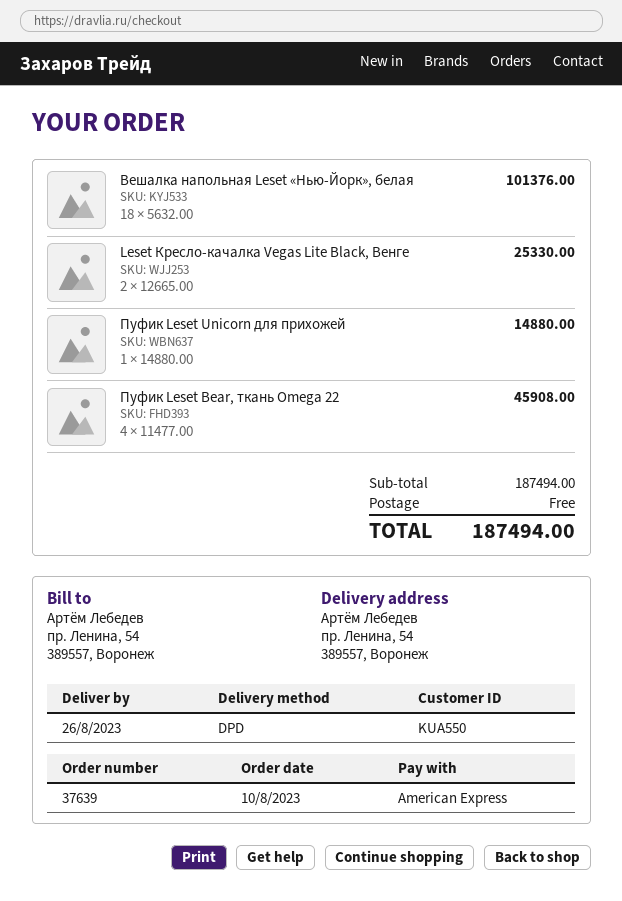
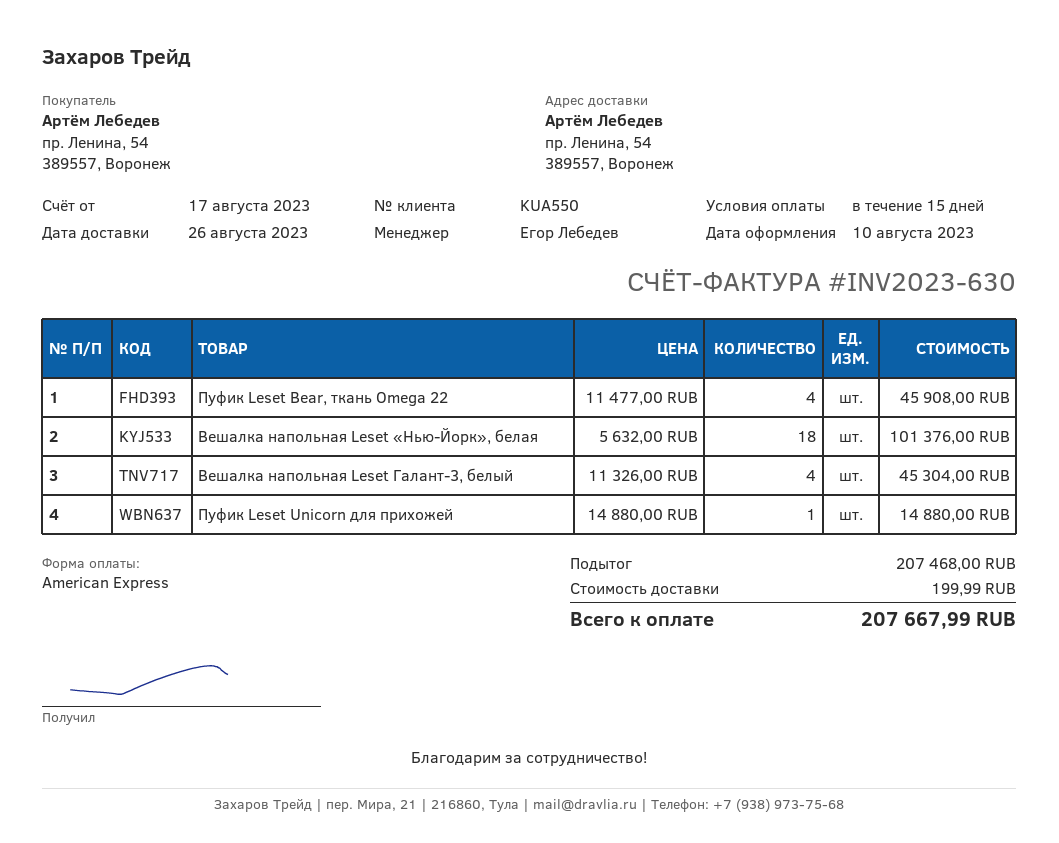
Leset Кресло-качалка Vegas Lite Black, Венге: 2 x 12665.00 = 25330.00 -> none
Вешалка напольная Leset Галант-3, белый: none -> 4 x 11326.00 = 45304.00
subtotal: 187494.00 -> 207468.00
shipping: 0.00 -> 199.99
total: 187494.00 -> 207667.99

